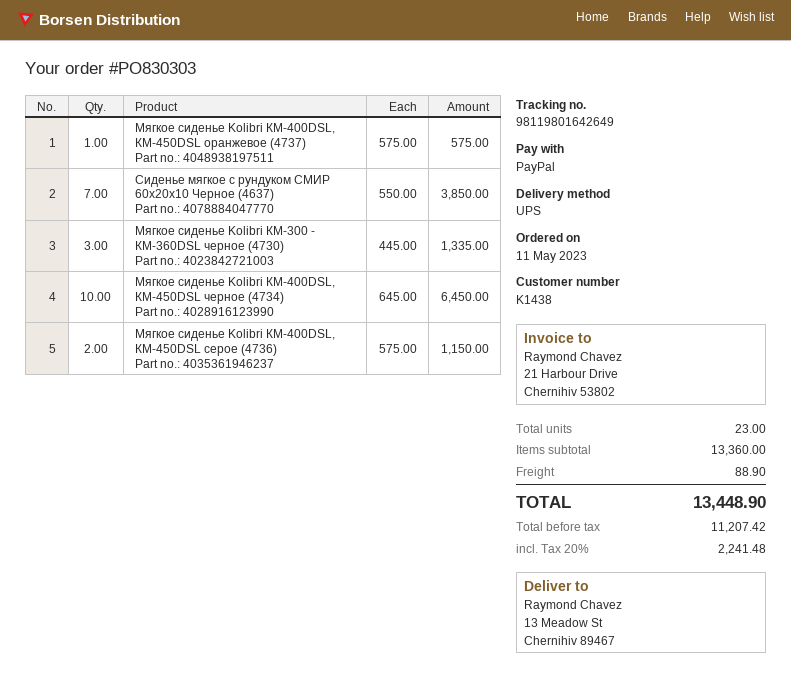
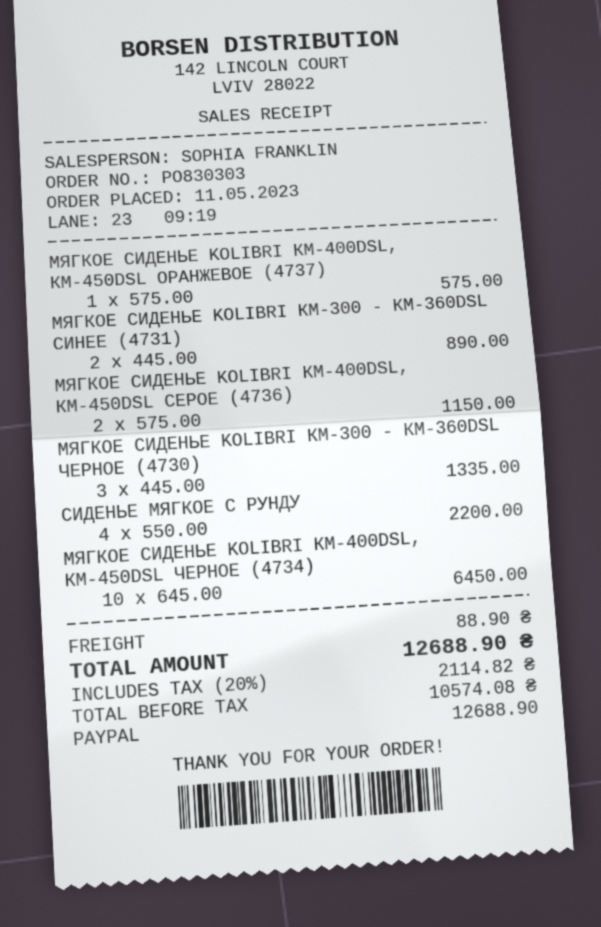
Сиденье мягкое с рундуком СМИР 60х20х10 Черное (4637): 7 x 550.00 = 3850.00 -> 4 x 550.00 = 2200.00
МЯГКОЕ СИДЕНЬЕ KOLIBRI КМ-300 - КМ-360DSL СИНЕЕ (4731): none -> 2 x 445.00 = 890.00
net: 11207.42 -> 10574.08
tax: 20% = 2241.48 -> 20% = 2114.82
total: 13448.90 -> 12688.90

